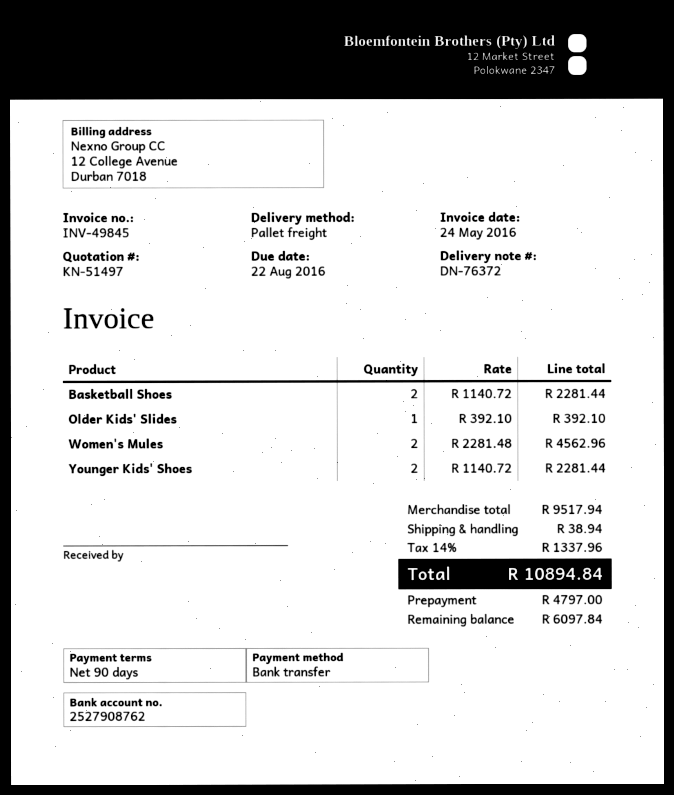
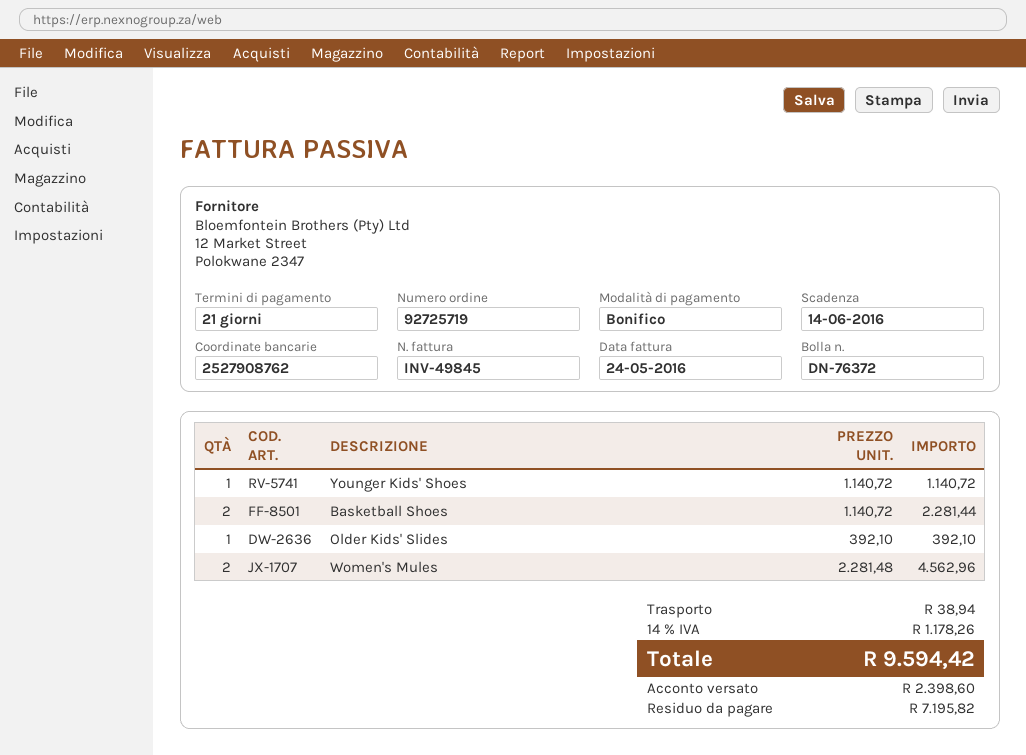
payment terms: 90 days -> 21 days
due date: 2016-08-22 -> 2016-06-14
Younger Kids' Shoes: 2 x 1140.72 = 2281.44 -> 1 x 1140.72 = 1140.72
tax: 14% = 1337.96 -> 14% = 1178.26
total: 10894.84 -> 9594.42
deposit: 4797.00 -> 2398.60
balance: 6097.84 -> 7195.82

